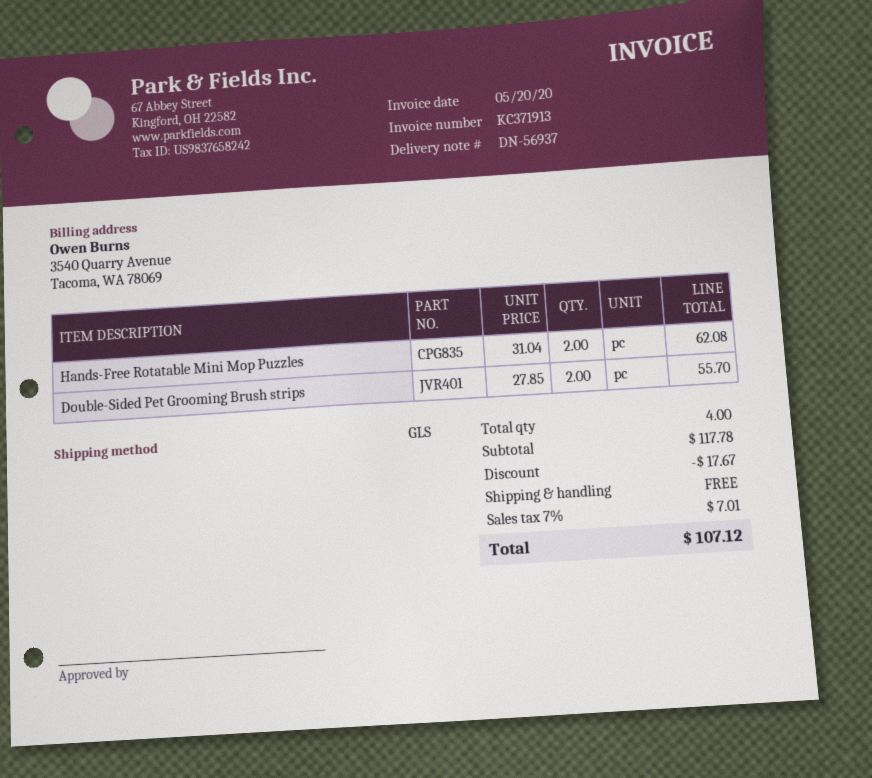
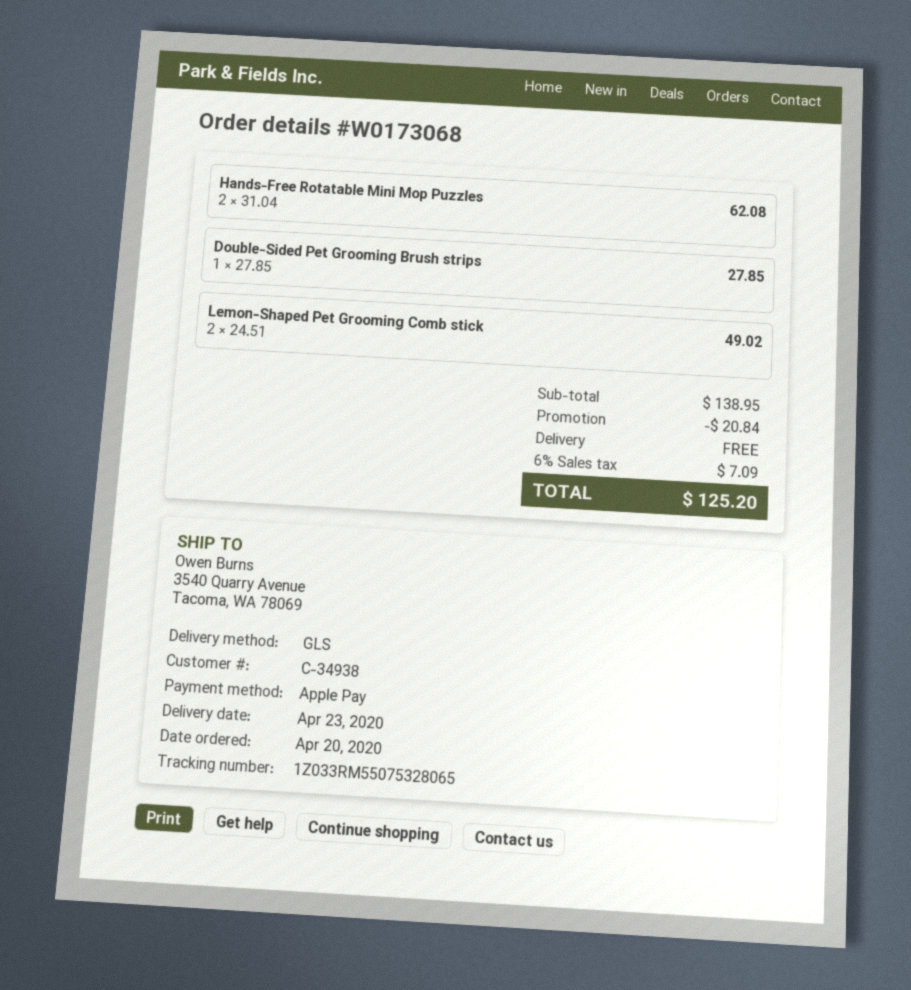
Double-Sided Pet Grooming Brush strips: 2 x 27.85 = 55.70 -> 1 x 27.85 = 27.85
Lemon-Shaped Pet Grooming Comb stick: none -> 2 x 24.51 = 49.02
subtotal: 117.78 -> 138.95
discount: 17.67 -> 20.84
tax: 7% = 7.01 -> 6% = 7.09
total: 107.12 -> 125.20

